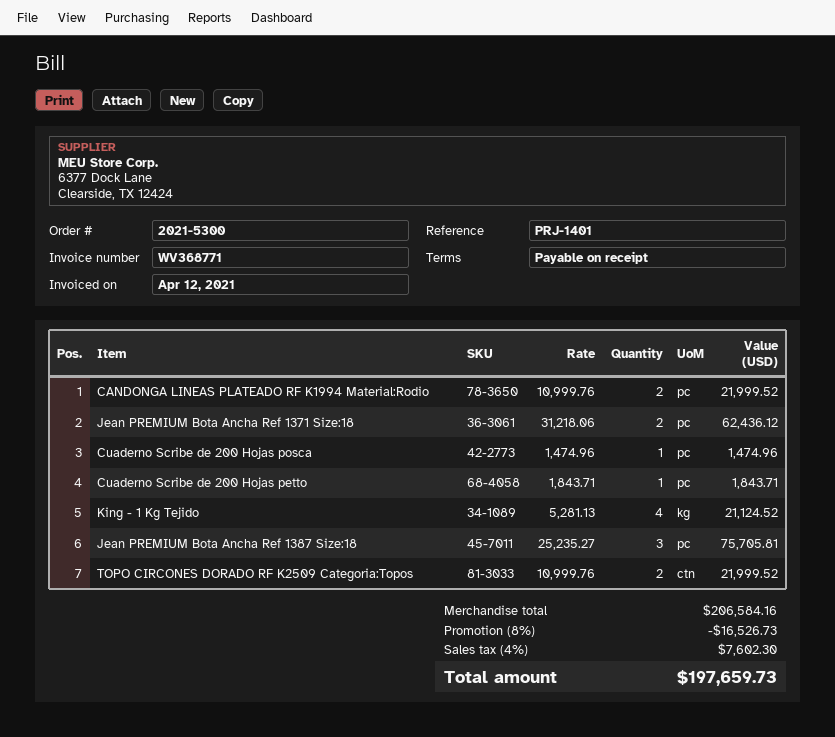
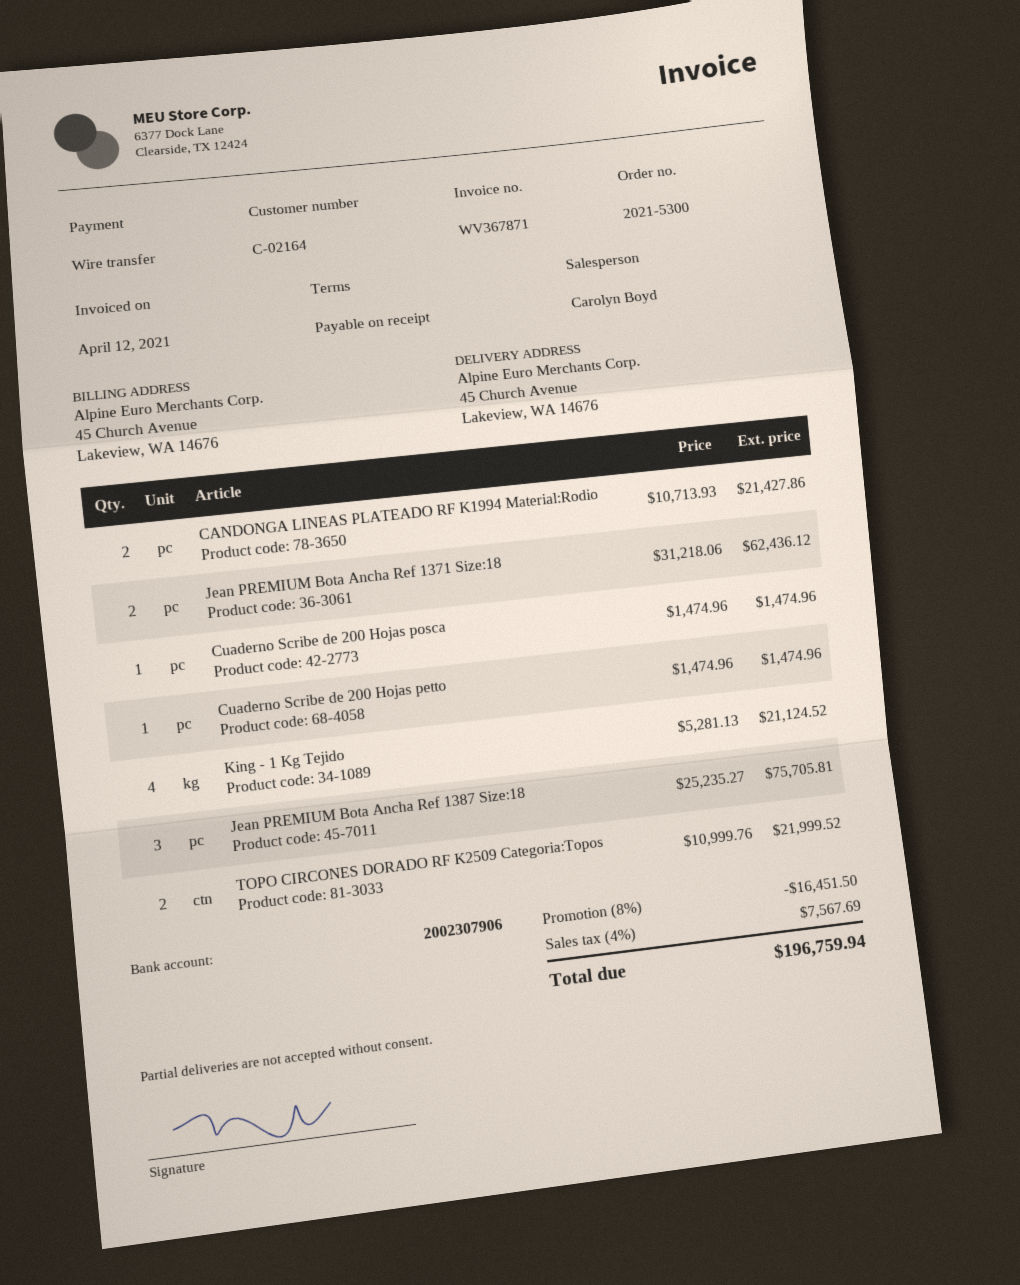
invoice number: WV368771 -> WV367871
CANDONGA LINEAS PLATEADO RF K1994 Material:Rodio: 2 x 10999.76 = 21999.52 -> 2 x 10713.93 = 21427.86
Cuaderno Scribe de 200 Hojas petto: 1 x 1843.71 = 1843.71 -> 1 x 1474.96 = 1474.96
discount: 8% = 16526.73 -> 8% = 16451.50
tax: 4% = 7602.30 -> 4% = 7567.69
total: 197659.73 -> 196759.94

